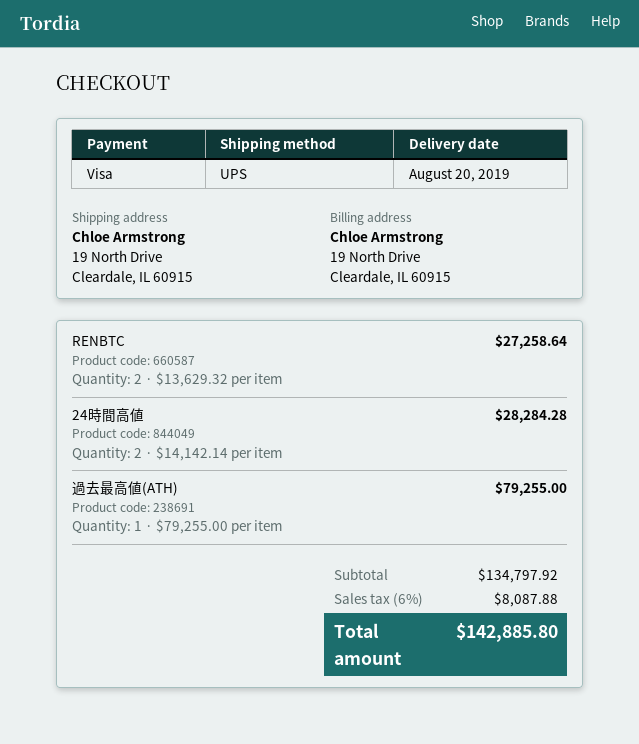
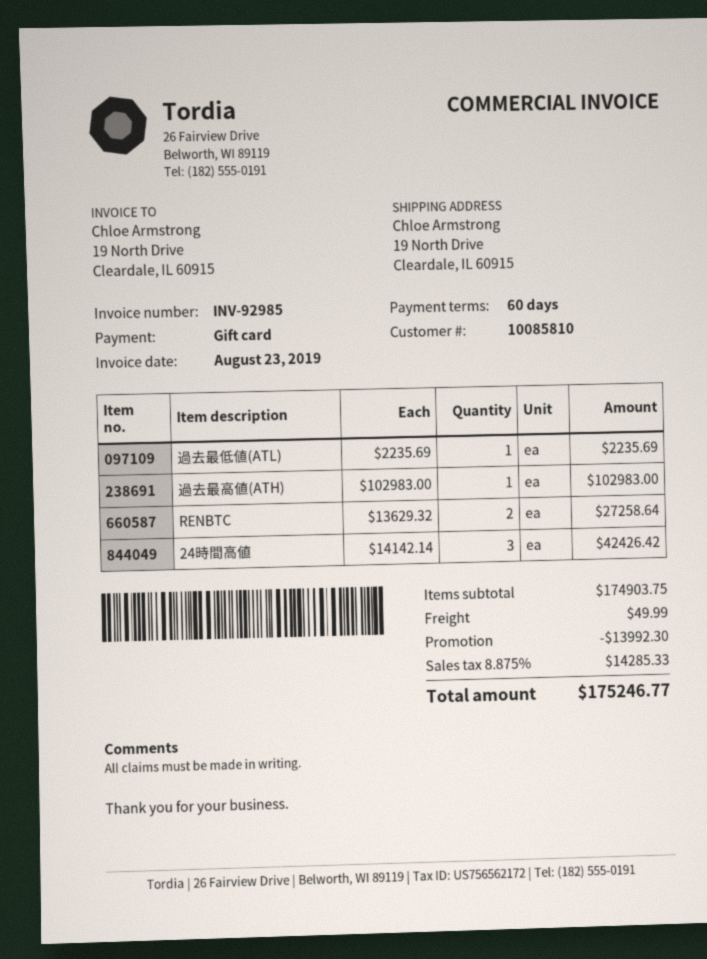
payment method: Visa -> gift card
24時間高値: 2 x 14142.14 = 28284.28 -> 3 x 14142.14 = 42426.42
過去最高値(ATH): 1 x 79255.00 = 79255.00 -> 1 x 102983.00 = 102983.00
過去最低値(ATL): none -> 1 x 2235.69 = 2235.69
subtotal: 134797.92 -> 174903.75
discount: none -> 13992.30
shipping: none -> 49.99
tax: 6% = 8087.88 -> 8.875% = 14285.33
total: 142885.80 -> 175246.77

